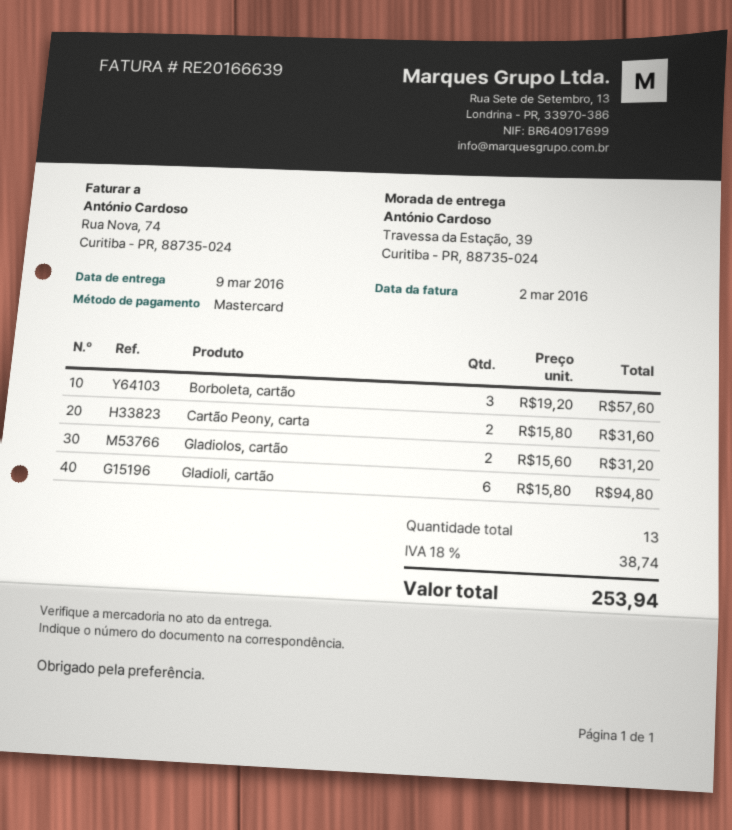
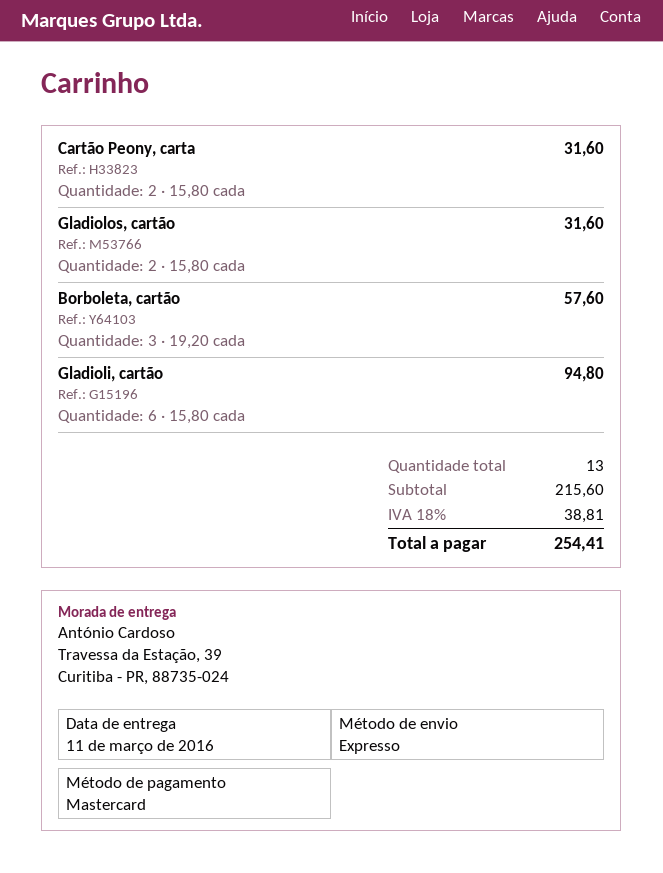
delivery date: 2016-03-09 -> 2016-03-11
Gladiolos, cartão: 2 x 15.60 = 31.20 -> 2 x 15.80 = 31.60
tax: 18% = 38.74 -> 18% = 38.81
total: 253.94 -> 254.41

